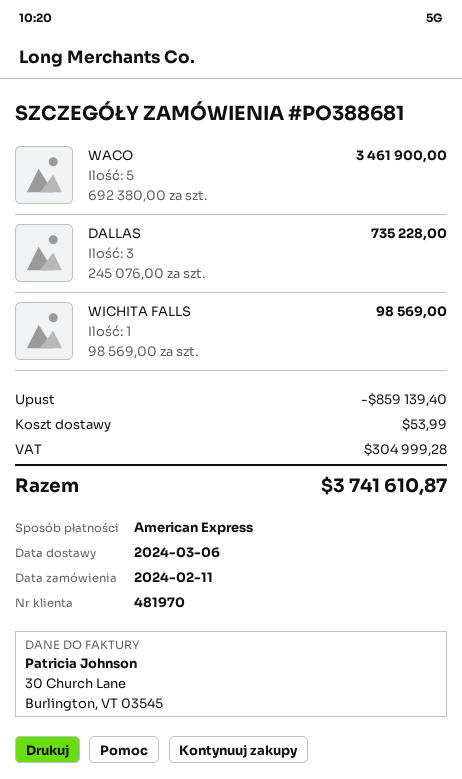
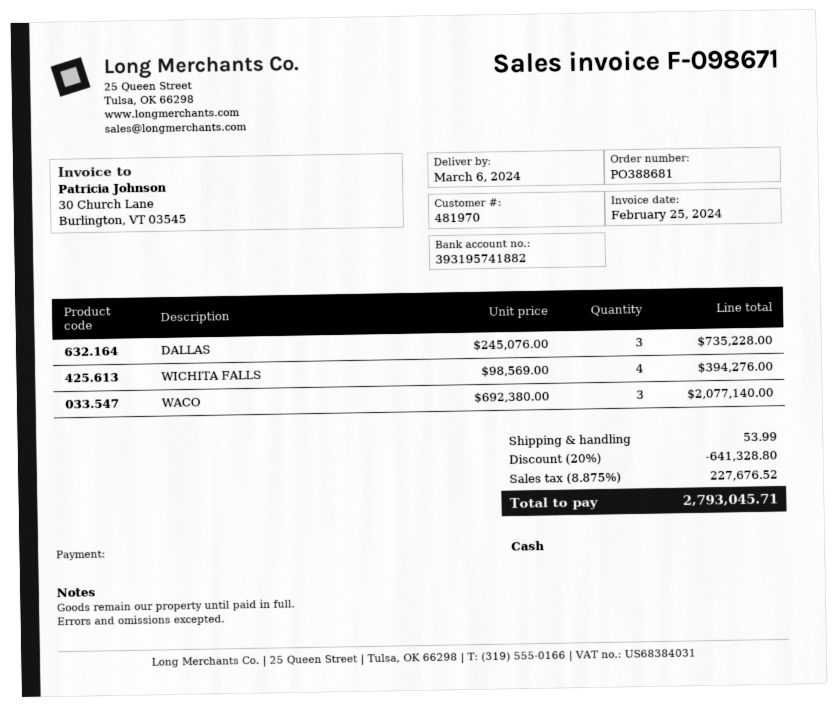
payment method: American Express -> cash
WACO: 5 x 692380.00 = 3461900.00 -> 3 x 692380.00 = 2077140.00
WICHITA FALLS: 1 x 98569.00 = 98569.00 -> 4 x 98569.00 = 394276.00
discount: 859139.40 -> 641328.80
tax: 304999.28 -> 227676.52
total: 3741610.87 -> 2793045.71

